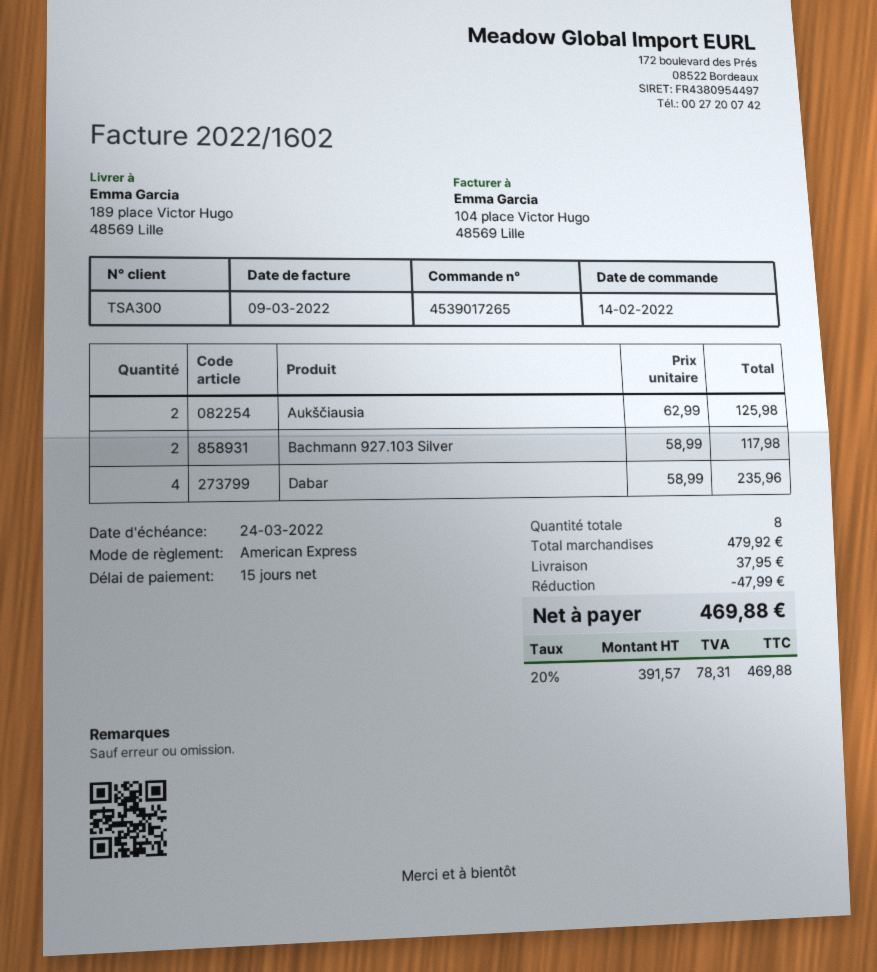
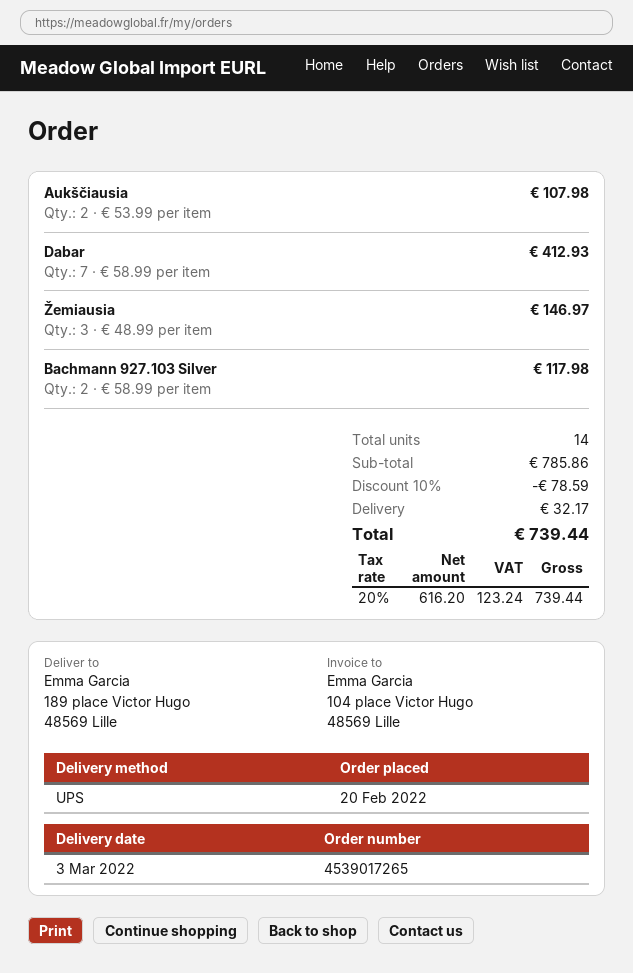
order date: 2022-02-14 -> 2022-02-20
Aukščiausia: 2 x 62.99 = 125.98 -> 2 x 53.99 = 107.98
Dabar: 4 x 58.99 = 235.96 -> 7 x 58.99 = 412.93
Žemiausia: none -> 3 x 48.99 = 146.97
total quantity: 8 -> 14
subtotal: 479.92 -> 785.86
discount: 47.99 -> 78.59
shipping: 37.95 -> 32.17
net: 391.57 -> 616.20
tax: 20% = 78.31 -> 20% = 123.24
total: 469.88 -> 739.44

